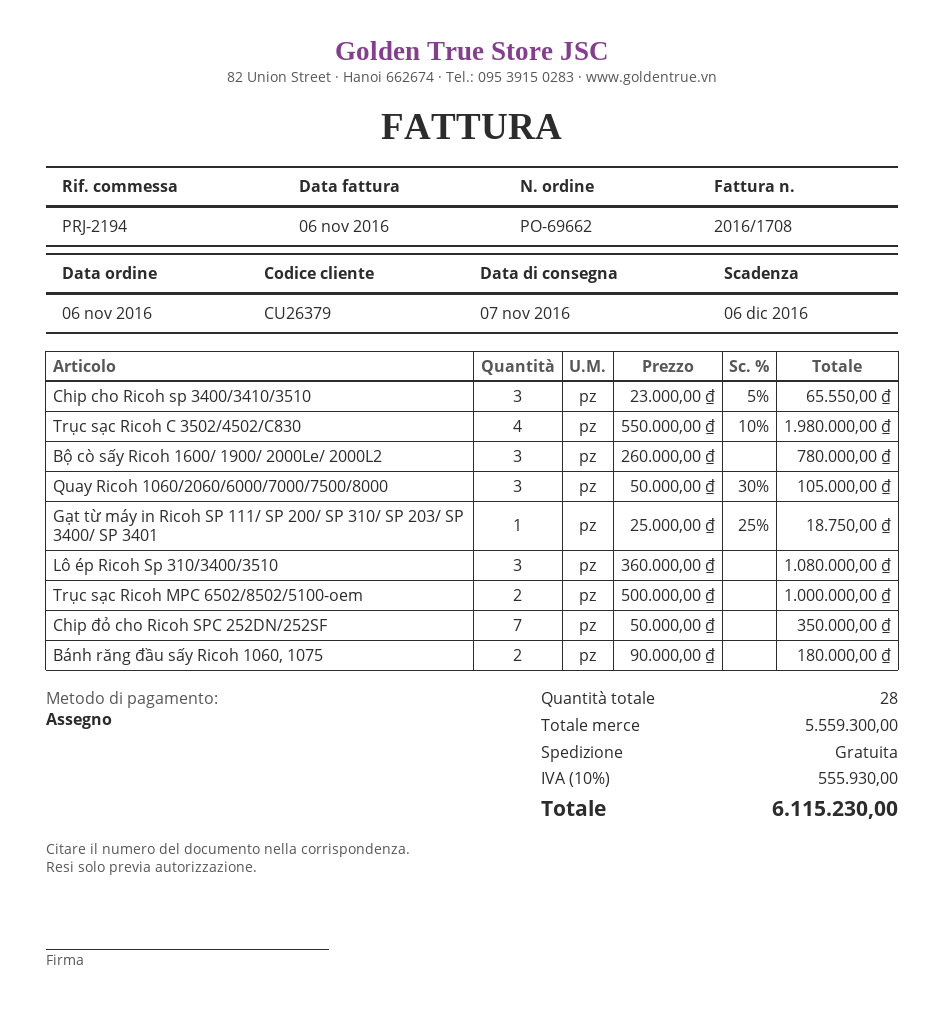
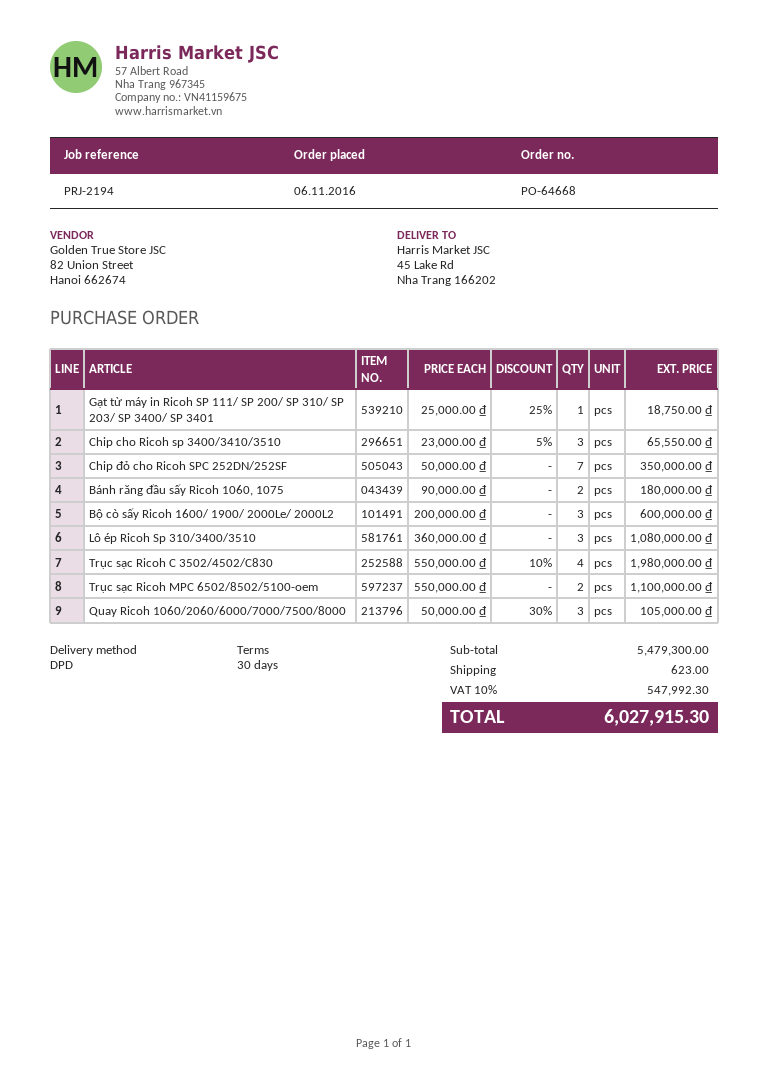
order number: PO-69662 -> PO-64668
Bộ cò sấy Ricoh 1600/ 1900/ 2000Le/ 2000L2: 3 x 260000.00 = 780000.00 -> 3 x 200000.00 = 600000.00
Trục sạc Ricoh MPC 6502/8502/5100-oem: 2 x 500000.00 = 1000000.00 -> 2 x 550000.00 = 1100000.00
subtotal: 5559300.00 -> 5479300.00
shipping: 0.00 -> 623.00
tax: 10% = 555930.00 -> 10% = 547992.30
total: 6115230.00 -> 6027915.30

